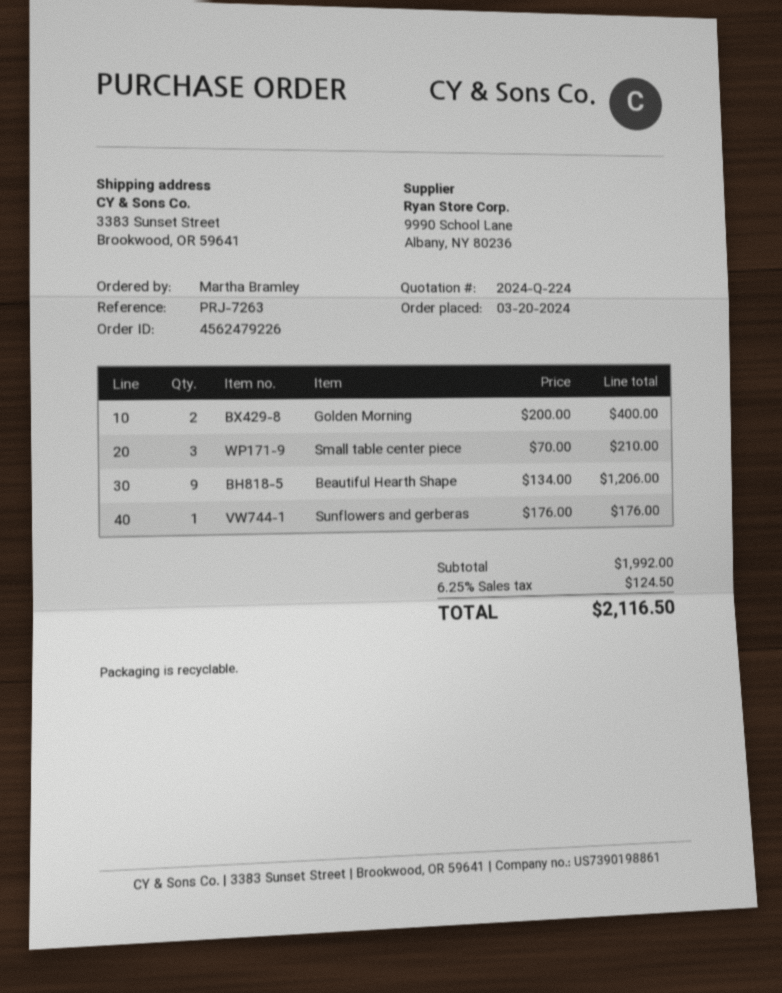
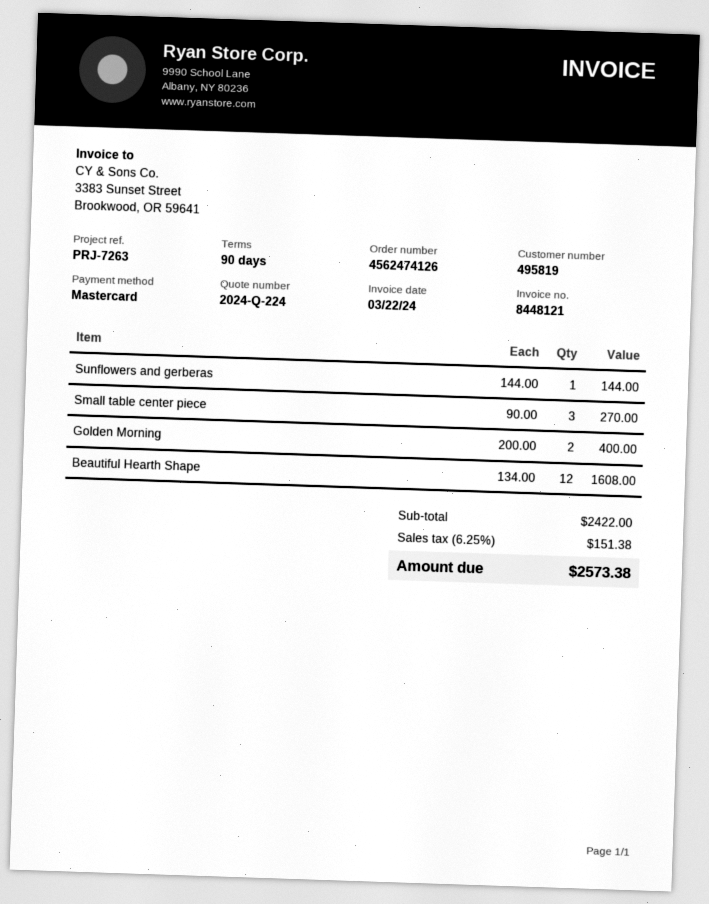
order number: 4562479226 -> 4562474126
Small table center piece: 3 x 70.00 = 210.00 -> 3 x 90.00 = 270.00
Beautiful Hearth Shape: 9 x 134.00 = 1206.00 -> 12 x 134.00 = 1608.00
Sunflowers and gerberas: 1 x 176.00 = 176.00 -> 1 x 144.00 = 144.00
subtotal: 1992.00 -> 2422.00
tax: 6.25% = 124.50 -> 6.25% = 151.38
total: 2116.50 -> 2573.38

